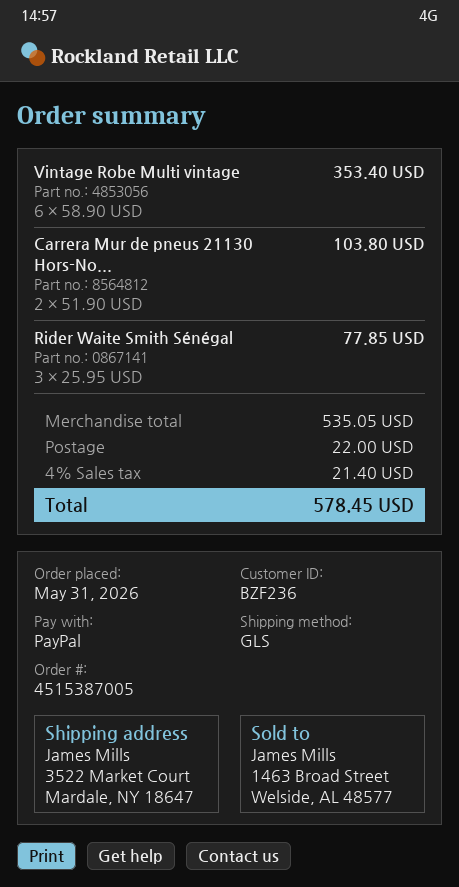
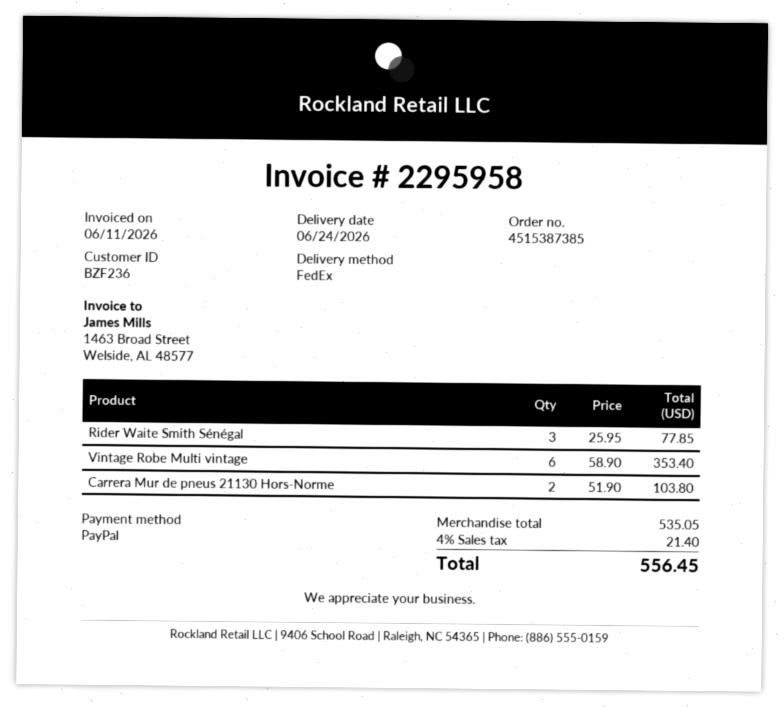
order number: 4515387005 -> 4515387385
shipping method: GLS -> FedEx
shipping: 22.00 -> none
total: 578.45 -> 556.45

